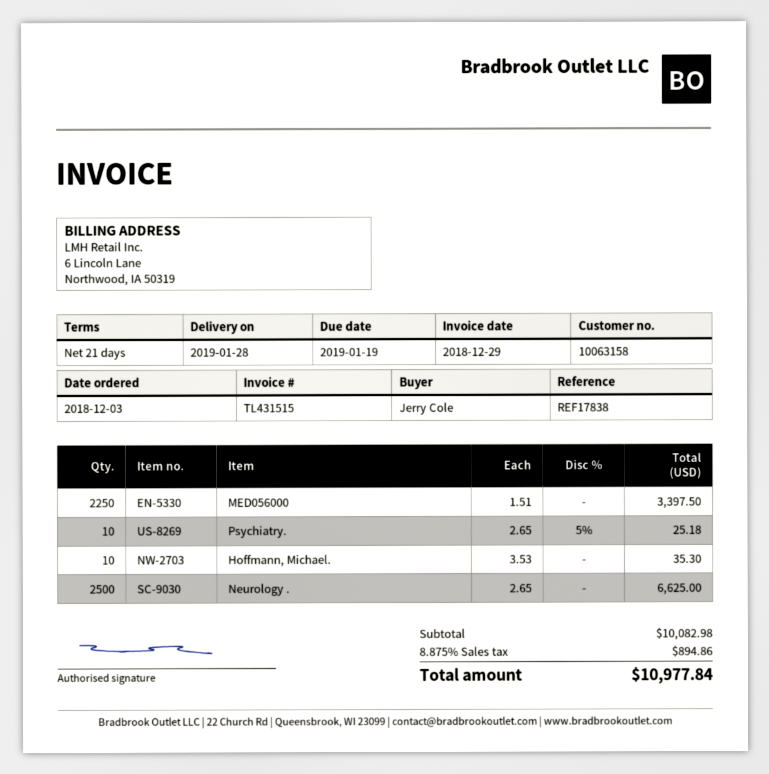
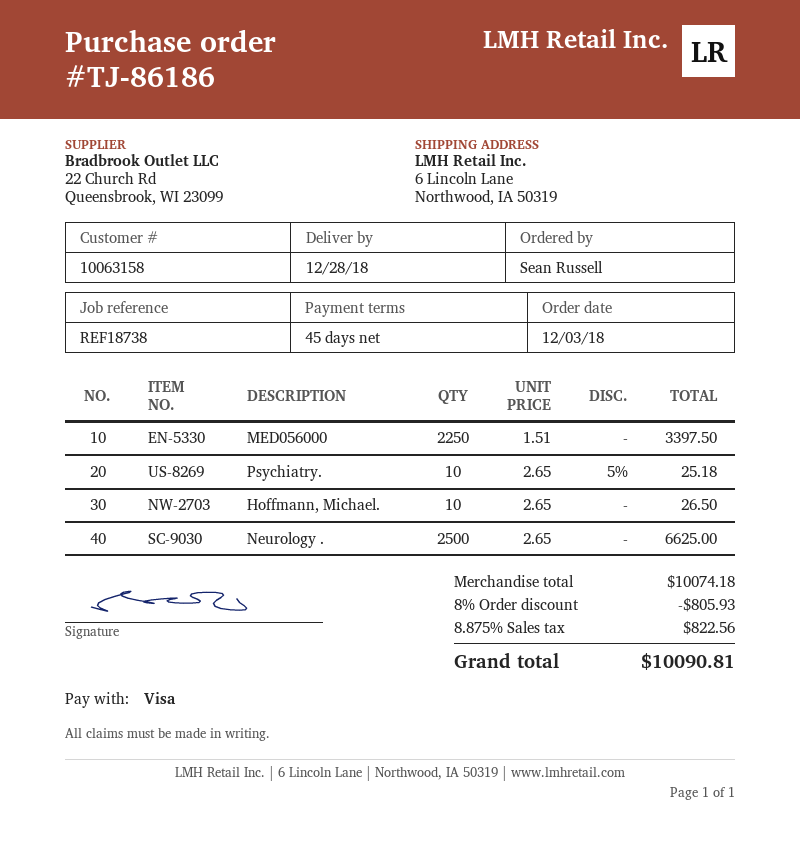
delivery date: 2019-01-28 -> 2018-12-28
payment terms: 21 days -> 45 days
reference: REF17838 -> REF18738
ordered by: Jerry Cole -> Sean Russell
Hoffmann, Michael.: 10 x 3.53 = 35.30 -> 10 x 2.65 = 26.50
subtotal: 10082.98 -> 10074.18
discount: none -> 8% = 805.93
tax: 8.875% = 894.86 -> 8.875% = 822.56
total: 10977.84 -> 10090.81

